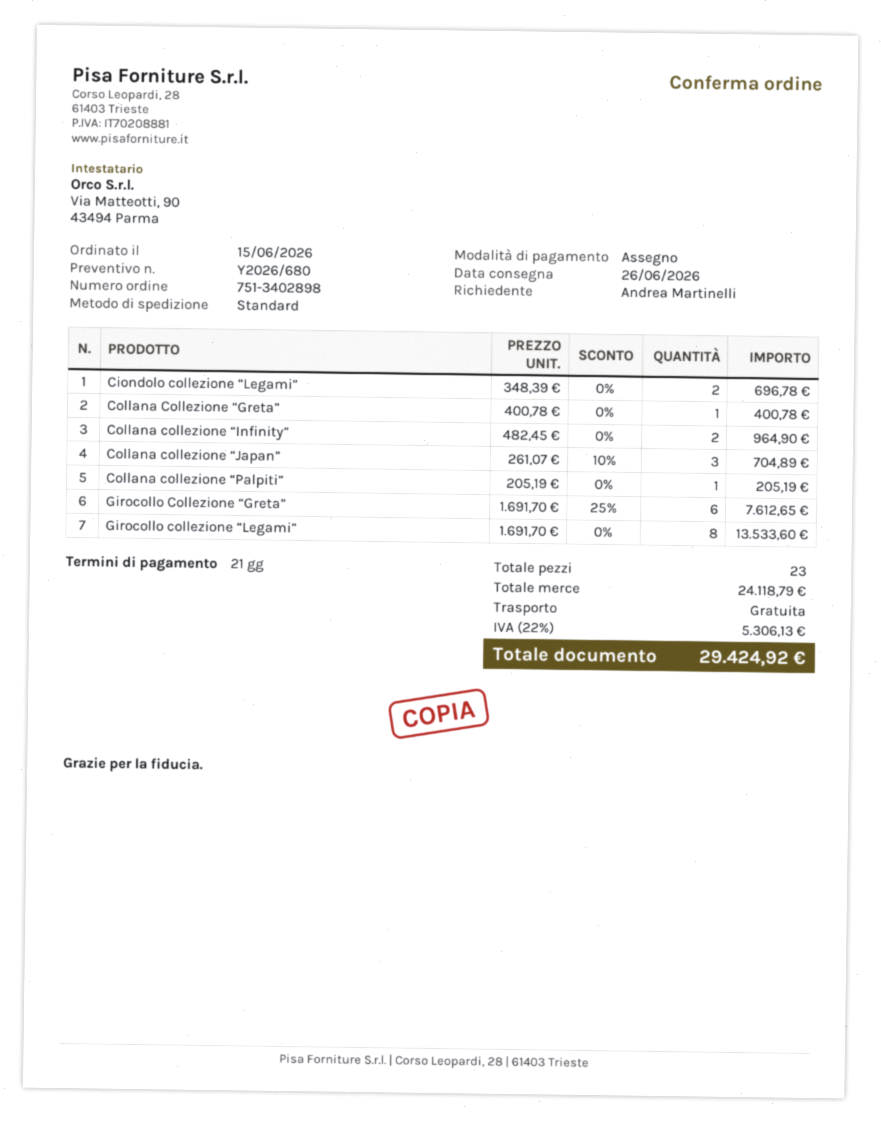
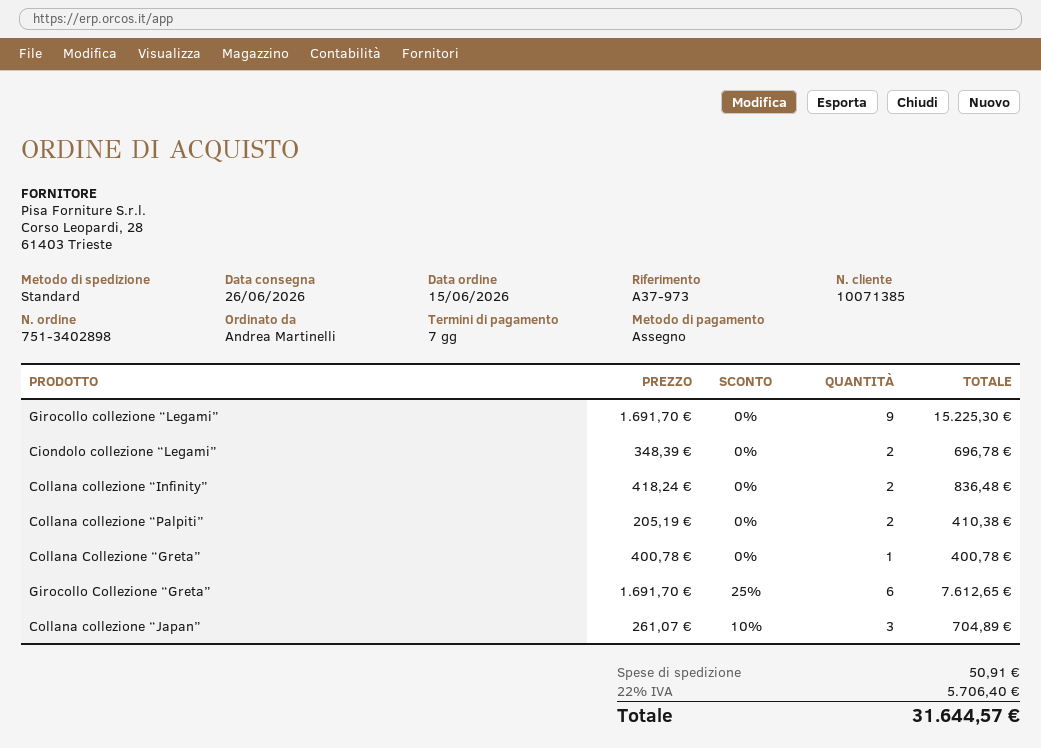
payment terms: 21 days -> 7 days
Collana collezione “Infinity”: 2 x 482.45 = 964.90 -> 2 x 418.24 = 836.48
Collana collezione “Palpiti”: 1 x 205.19 = 205.19 -> 2 x 205.19 = 410.38
Girocollo collezione “Legami”: 8 x 1691.70 = 13533.60 -> 9 x 1691.70 = 15225.30
shipping: 0.00 -> 50.91
tax: 22% = 5306.13 -> 22% = 5706.40
total: 29424.92 -> 31644.57

